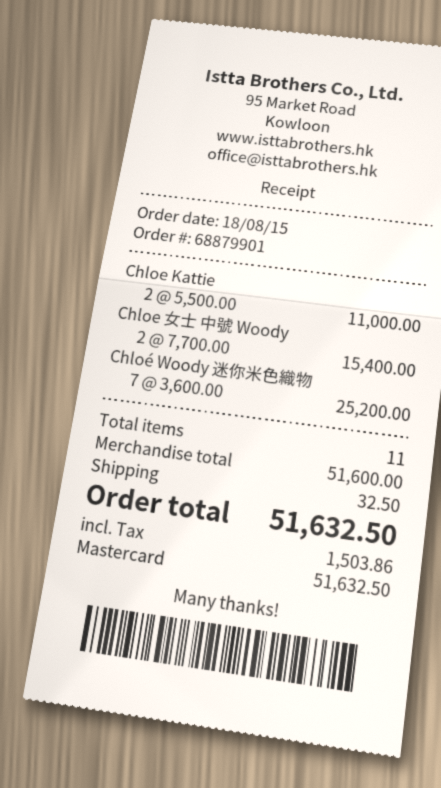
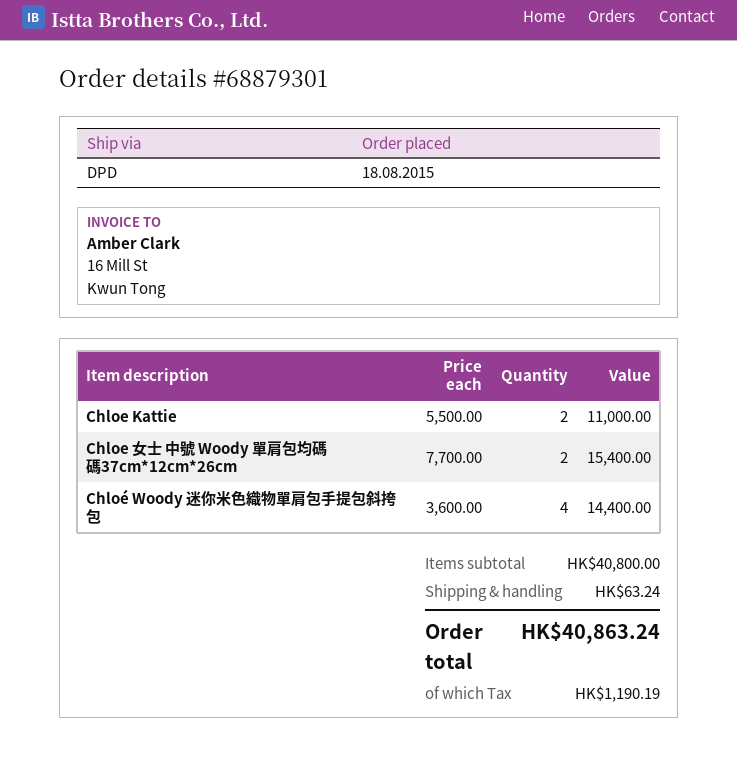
order number: 68879901 -> 68879301
Chloé Woody 迷你米色織物: 7 x 3600.00 = 25200.00 -> 4 x 3600.00 = 14400.00
subtotal: 51600.00 -> 40800.00
shipping: 32.50 -> 63.24
tax: 1503.86 -> 1190.19
total: 51632.50 -> 40863.24

